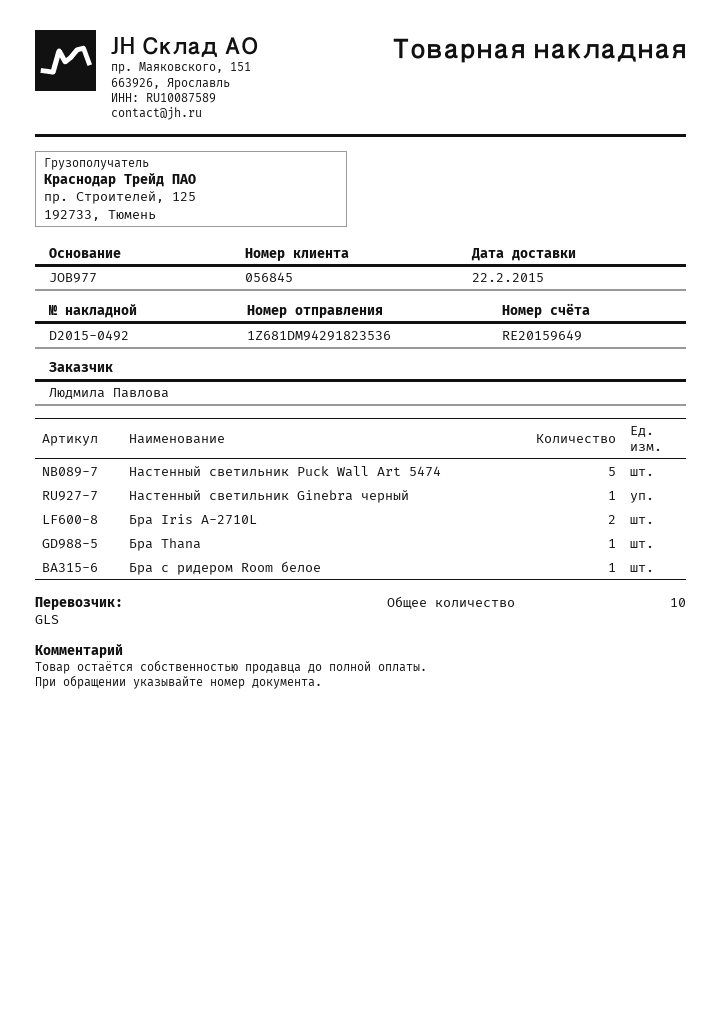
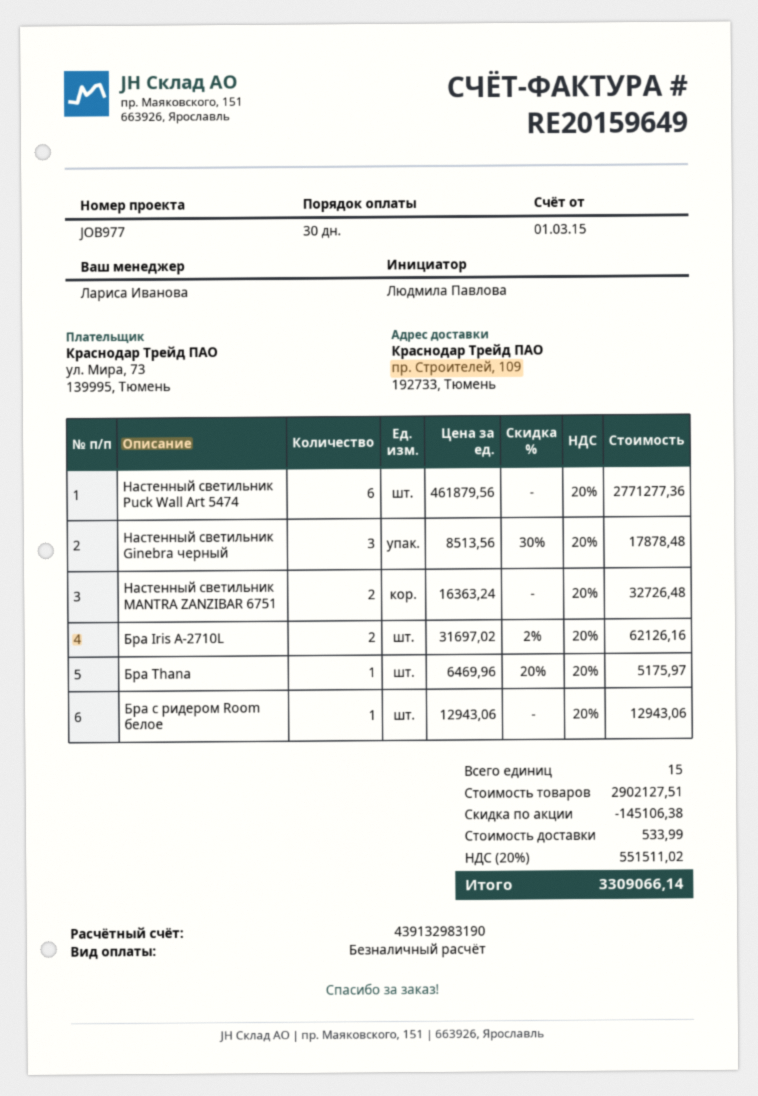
ship to: пр. Строителей, 125, 192733, Тюмень -> пр. Строителей, 109, 192733, Тюмень
Настенный светильник Puck Wall Art 5474: 5 -> 6
Настенный светильник Ginebra черный: 1 -> 3
Настенный светильник MANTRA ZANZIBAR 6751: none -> 2
total quantity: 10 -> 15

